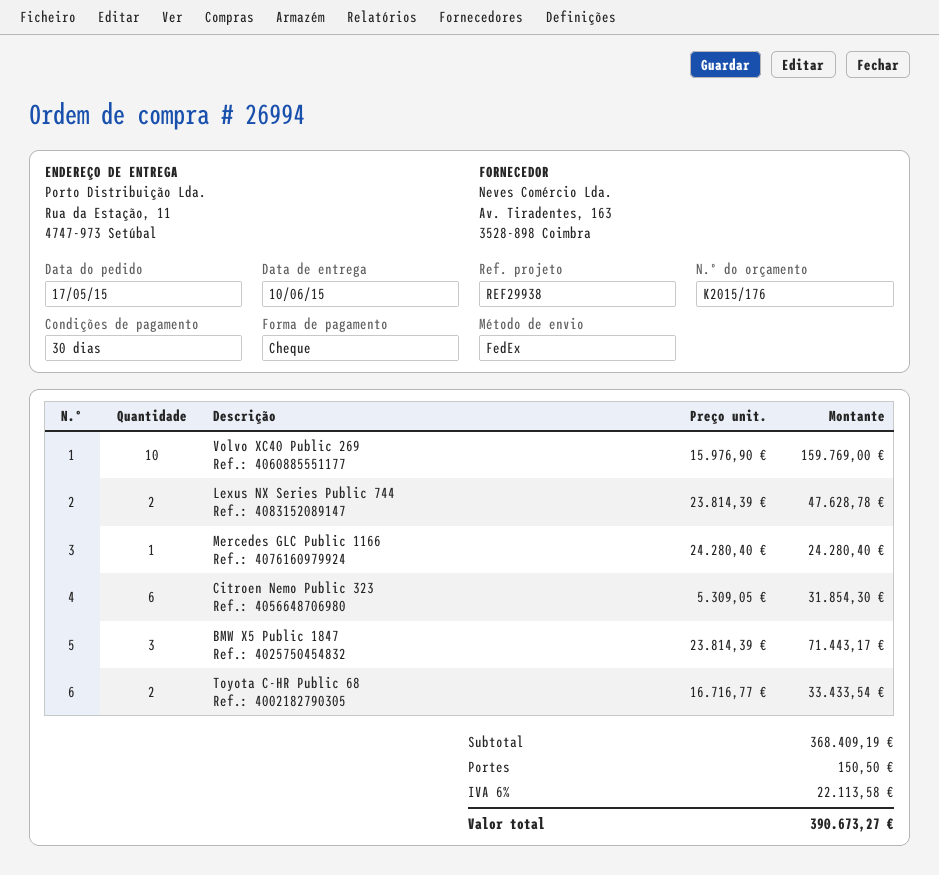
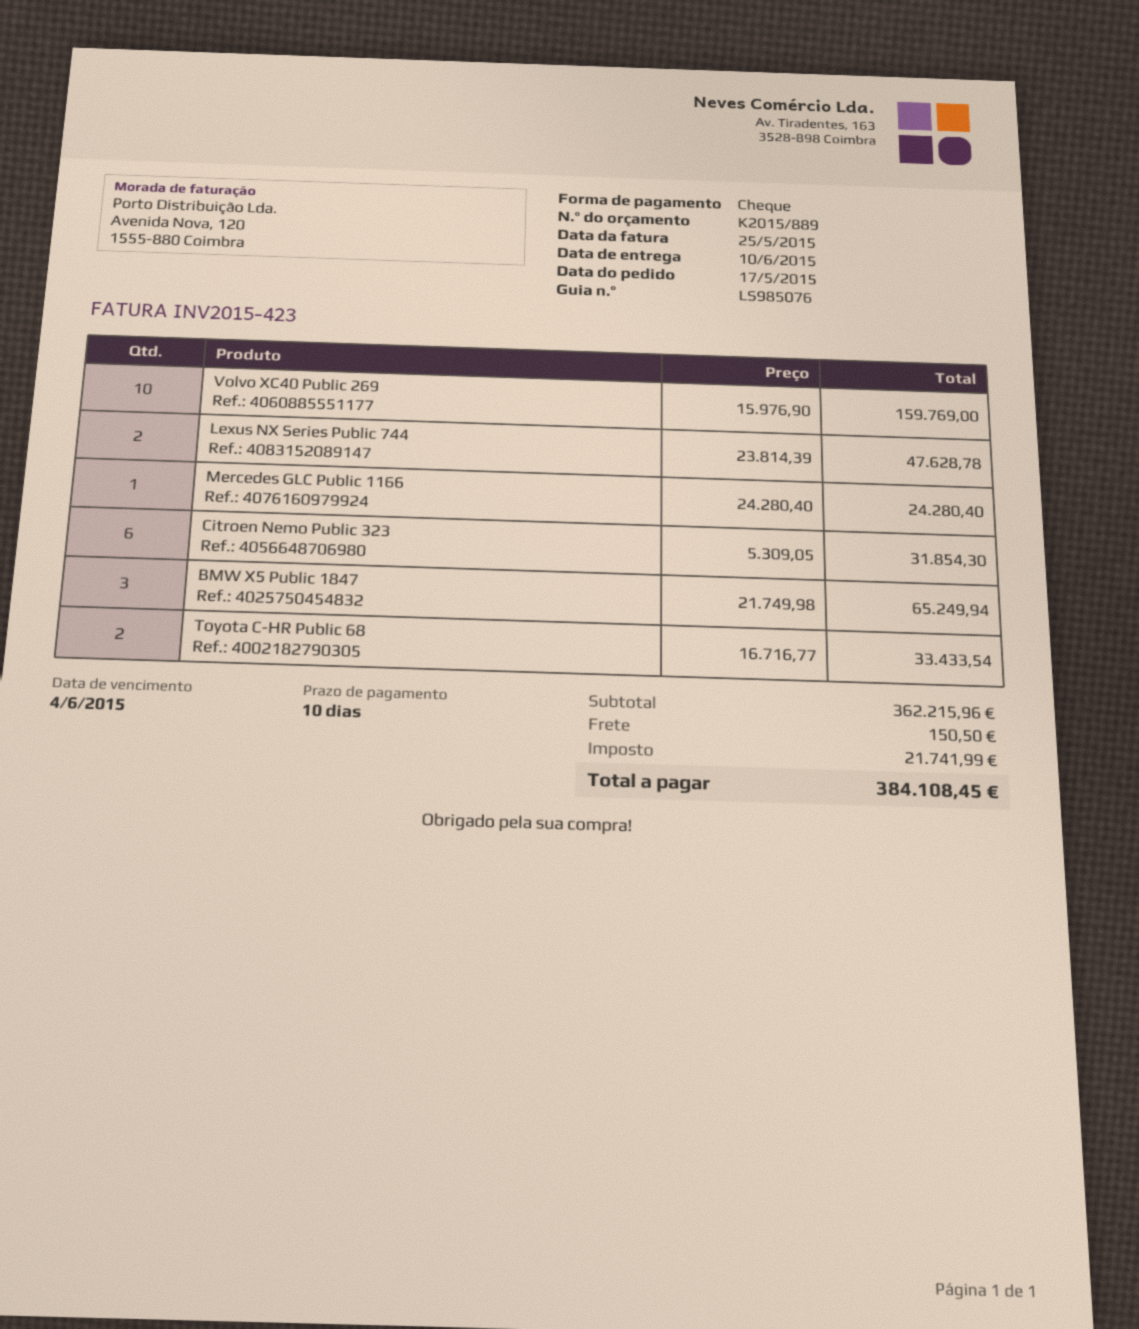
quote number: K2015/176 -> K2015/889
payment terms: 30 days -> 10 days
BMW X5 Public 1847: 3 x 23814.39 = 71443.17 -> 3 x 21749.98 = 65249.94
subtotal: 368409.19 -> 362215.96
tax: 22113.58 -> 21741.99
total: 390673.27 -> 384108.45

